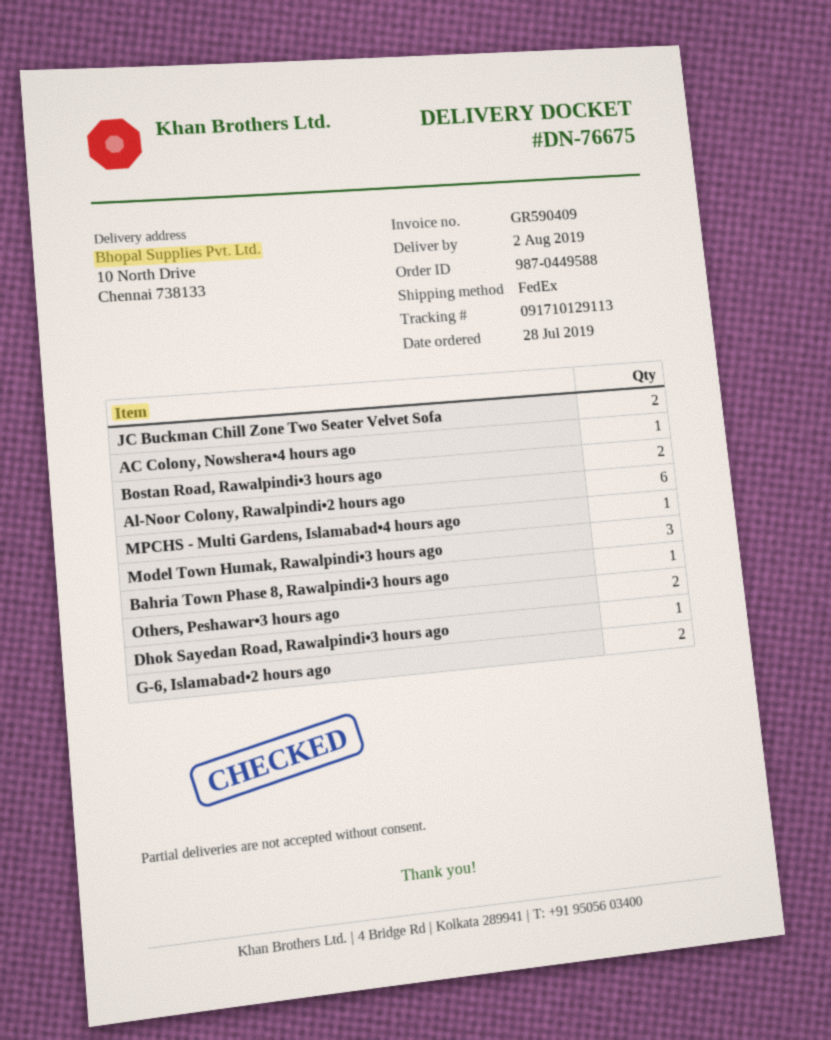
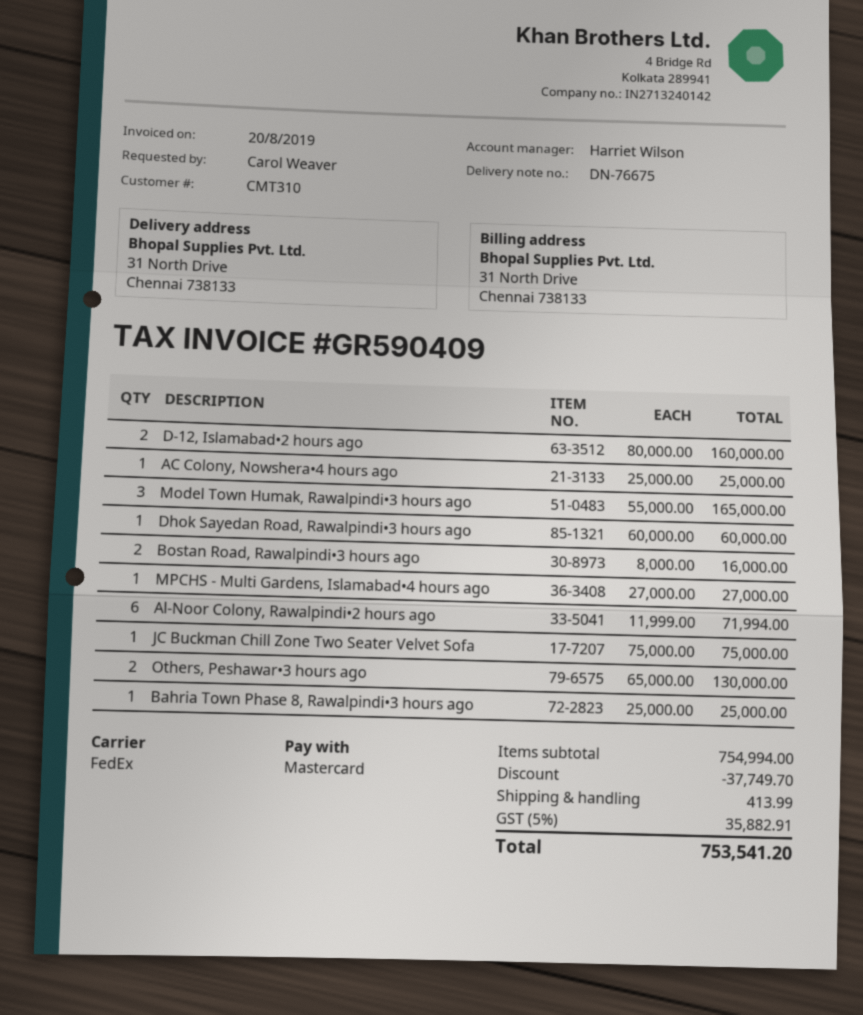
ship to: 10 North Drive, Chennai 738133 -> 31 North Drive, Chennai 738133
JC Buckman Chill Zone Two Seater Velvet Sofa: 2 -> 1
G-6, Islamabad•2 hours ago: 2 -> none
D-12, Islamabad•2 hours ago: none -> 2

